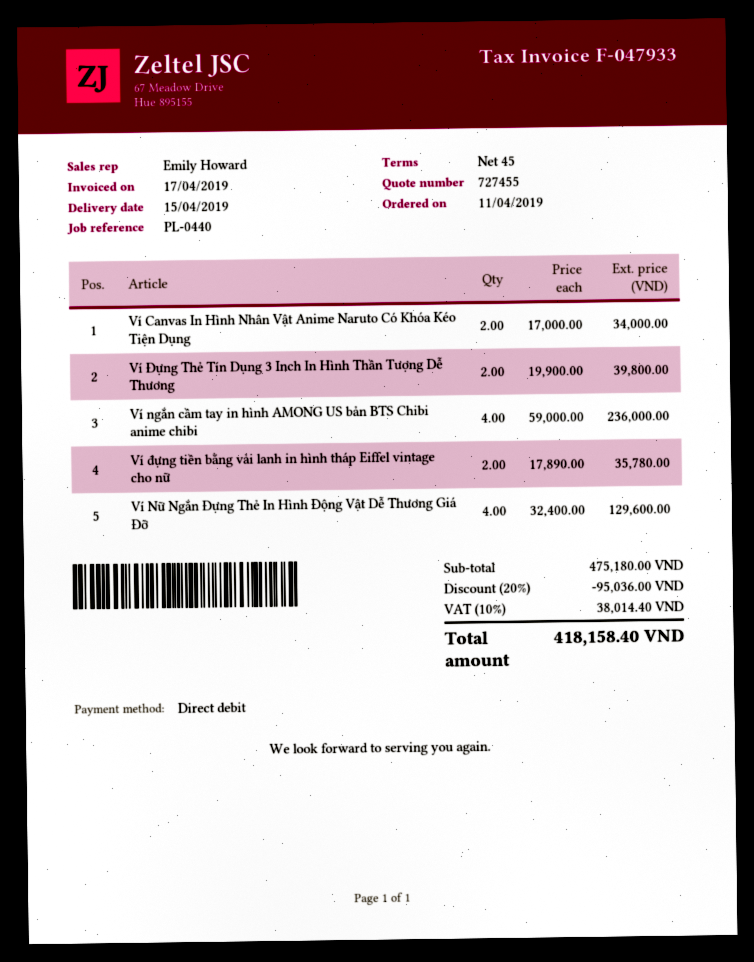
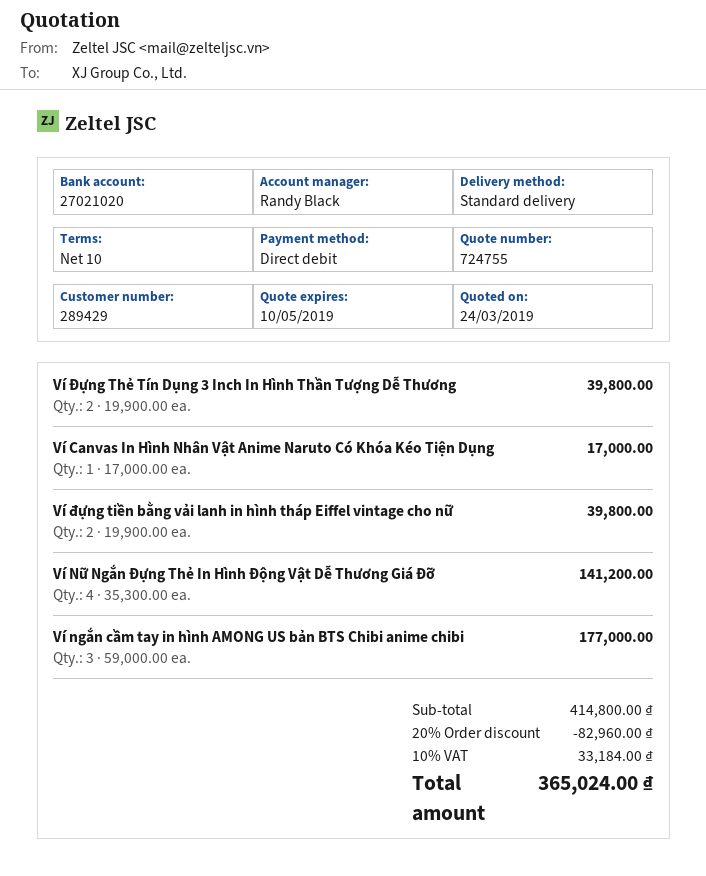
quote number: 727455 -> 724755
payment terms: 45 days -> 10 days
sales rep: Emily Howard -> Randy Black
Ví Canvas In Hình Nhân Vật Anime Naruto Có Khóa Kéo Tiện Dụng: 2 x 17000.00 = 34000.00 -> 1 x 17000.00 = 17000.00
Ví ngắn cầm tay in hình AMONG US bản BTS Chibi anime chibi: 4 x 59000.00 = 236000.00 -> 3 x 59000.00 = 177000.00
Ví đựng tiền bằng vải lanh in hình tháp Eiffel vintage cho nữ: 2 x 17890.00 = 35780.00 -> 2 x 19900.00 = 39800.00
Ví Nữ Ngắn Đựng Thẻ In Hình Động Vật Dễ Thương Giá Đỡ: 4 x 32400.00 = 129600.00 -> 4 x 35300.00 = 141200.00
subtotal: 475180.00 -> 414800.00
discount: 20% = 95036.00 -> 20% = 82960.00
tax: 10% = 38014.40 -> 10% = 33184.00
total: 418158.40 -> 365024.00

